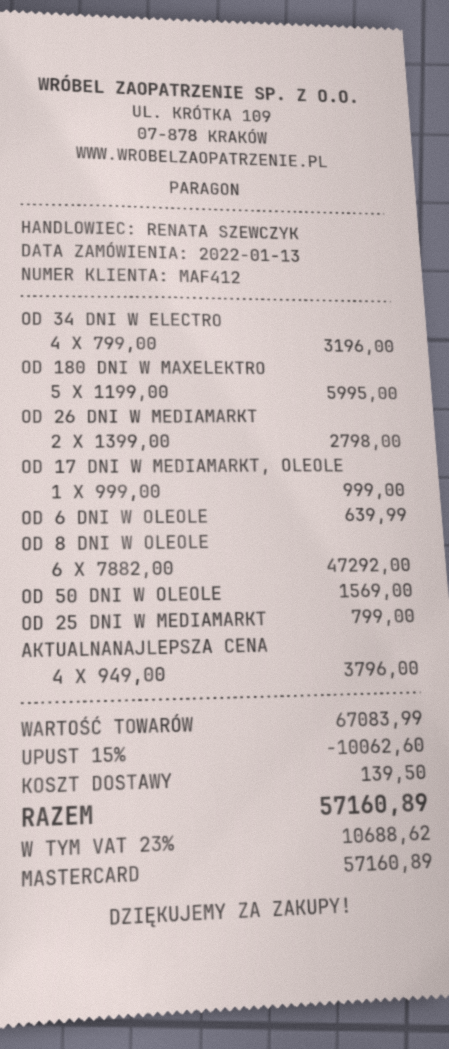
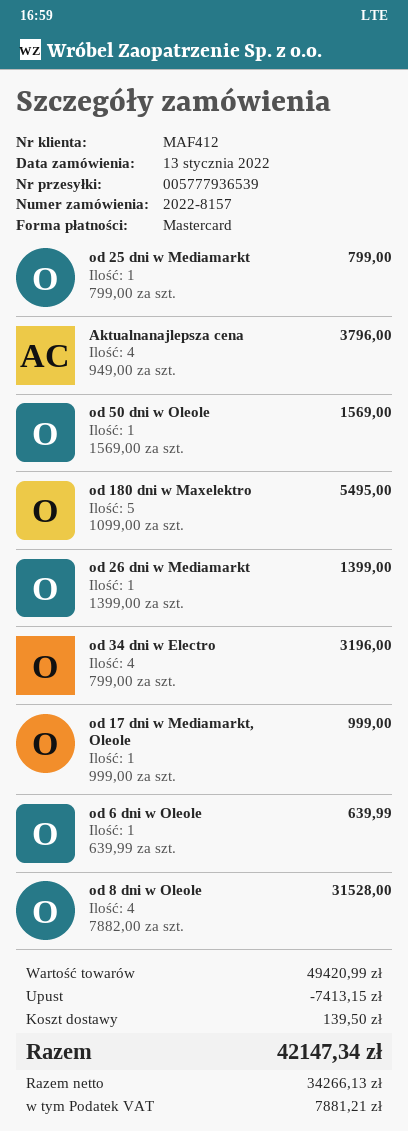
OD 180 DNI W MAXELEKTRO: 5 x 1199.00 = 5995.00 -> 5 x 1099.00 = 5495.00
OD 26 DNI W MEDIAMARKT: 2 x 1399.00 = 2798.00 -> 1 x 1399.00 = 1399.00
OD 8 DNI W OLEOLE: 6 x 7882.00 = 47292.00 -> 4 x 7882.00 = 31528.00
subtotal: 67083.99 -> 49420.99
discount: 10062.60 -> 7413.15
tax: 10688.62 -> 7881.21
total: 57160.89 -> 42147.34

